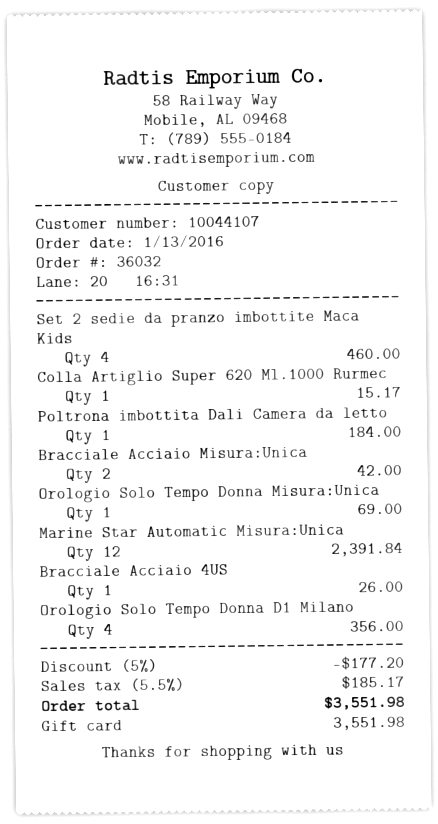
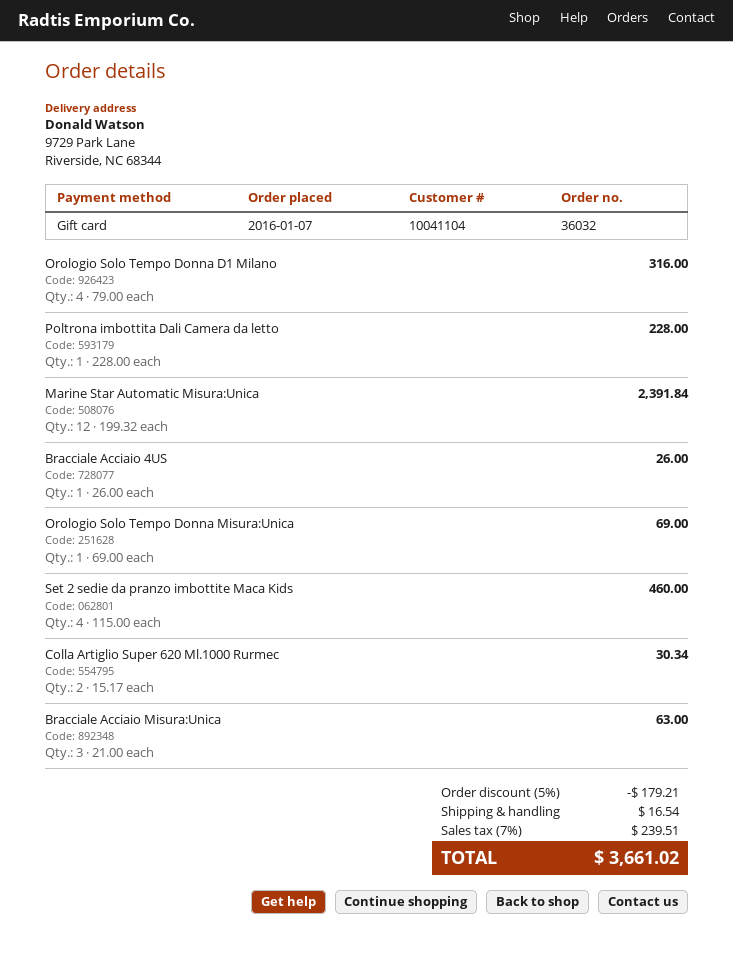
order date: 2016-01-13 -> 2016-01-07
customer number: 10044107 -> 10041104
Colla Artiglio Super 620 Ml.1000 Rurmec: 1 for 15.17 -> 2 for 30.34
Poltrona imbottita Dali Camera da letto: 1 for 184.00 -> 1 for 228.00
Bracciale Acciaio Misura:Unica: 2 for 42.00 -> 3 for 63.00
Orologio Solo Tempo Donna D1 Milano: 4 for 356.00 -> 4 for 316.00
discount: 5% = 177.20 -> 5% = 179.21
shipping: none -> 16.54
tax: 5.5% = 185.17 -> 7% = 239.51
total: 3551.98 -> 3661.02

